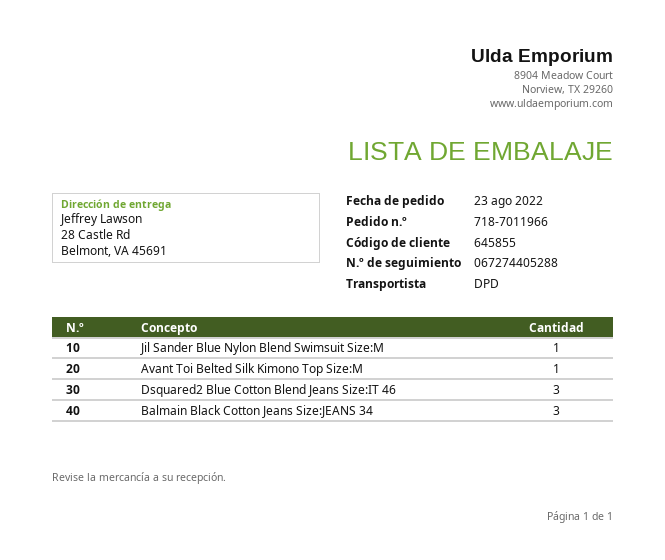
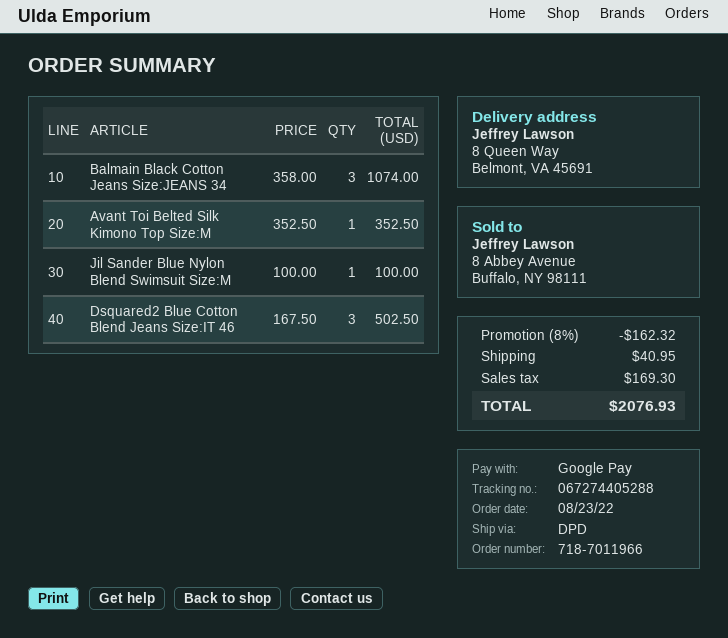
ship to: 28 Castle Rd, Belmont, VA 45691 -> 8 Queen Way, Belmont, VA 45691

